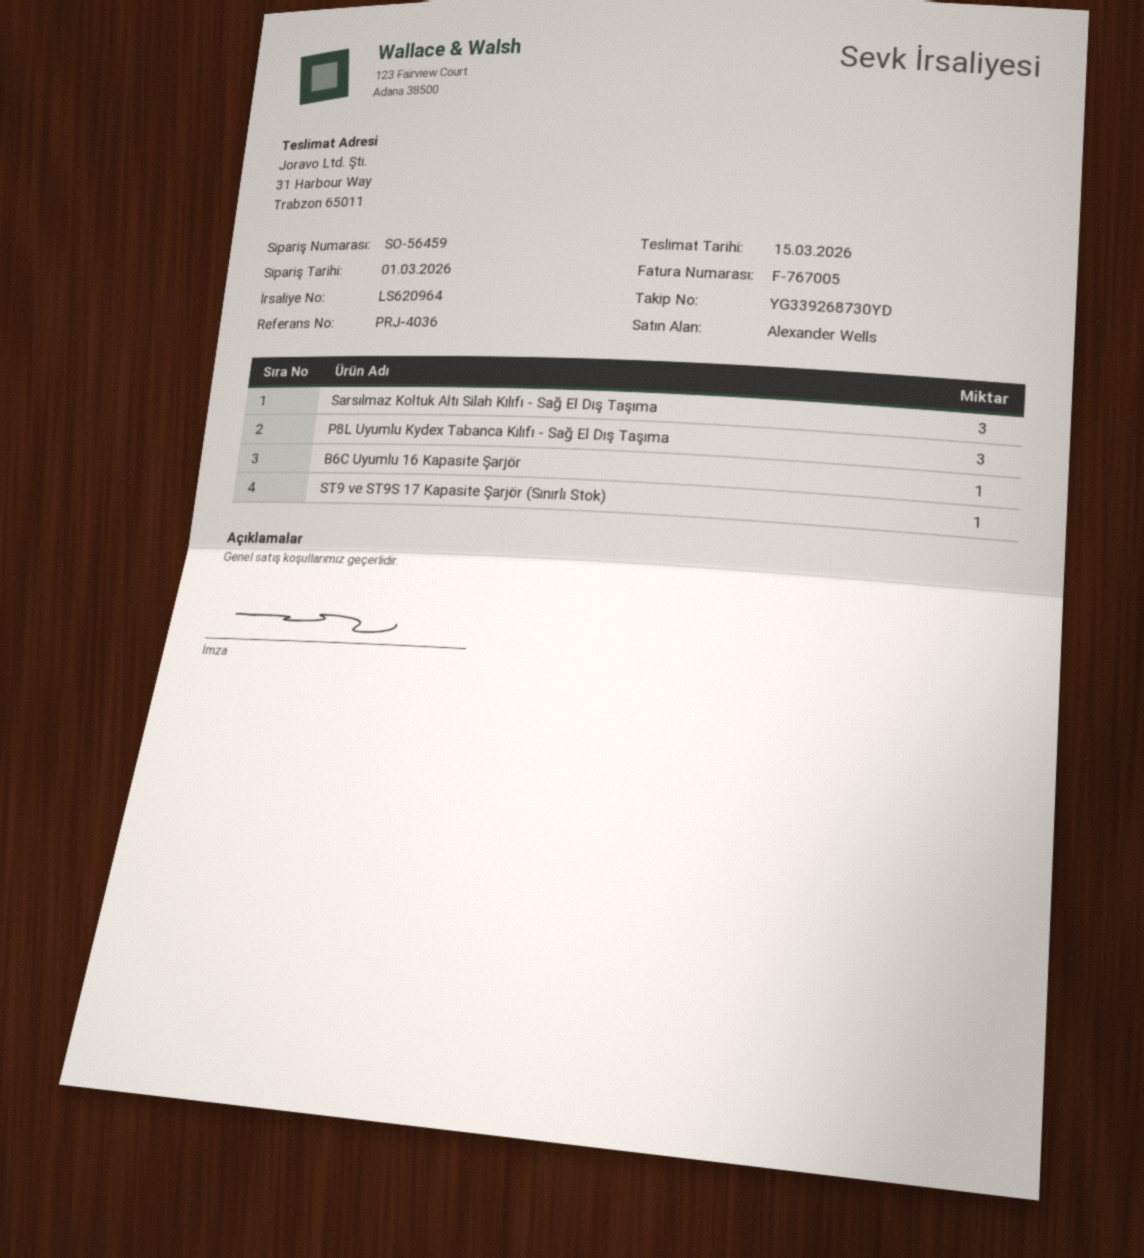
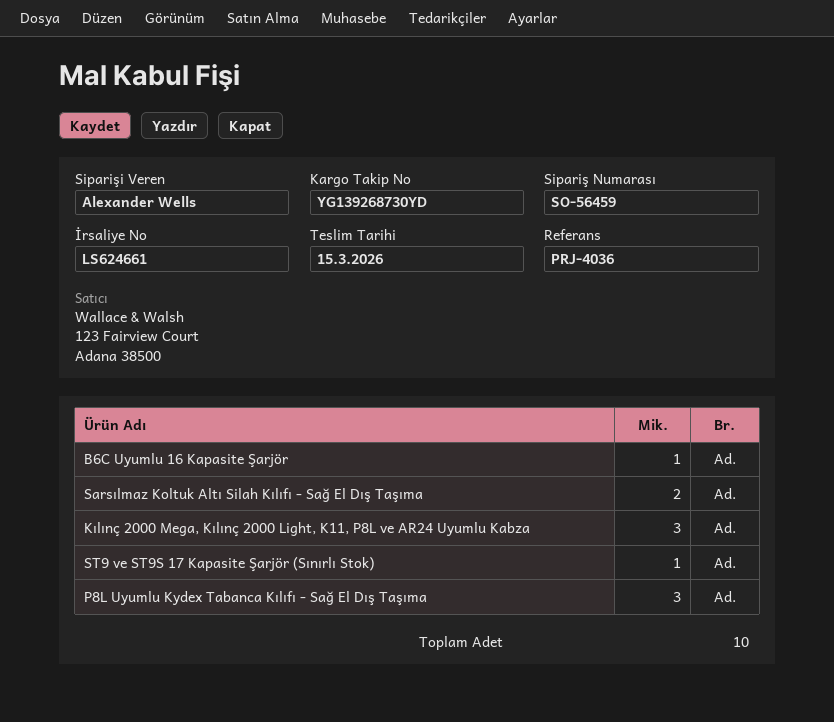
delivery note number: LS620964 -> LS624661
tracking number: YG339268730YD -> YG139268730YD
Sarsılmaz Koltuk Altı Silah Kılıfı - Sağ El Dış Taşıma: 3 -> 2
Kılınç 2000 Mega, Kılınç 2000 Light, K11, P8L ve AR24 Uyumlu Kabza: none -> 3

